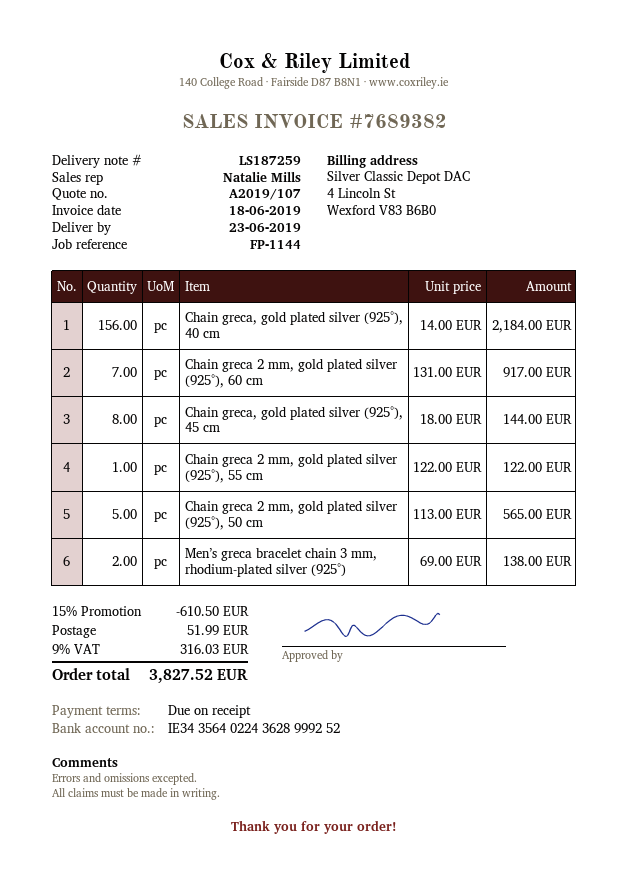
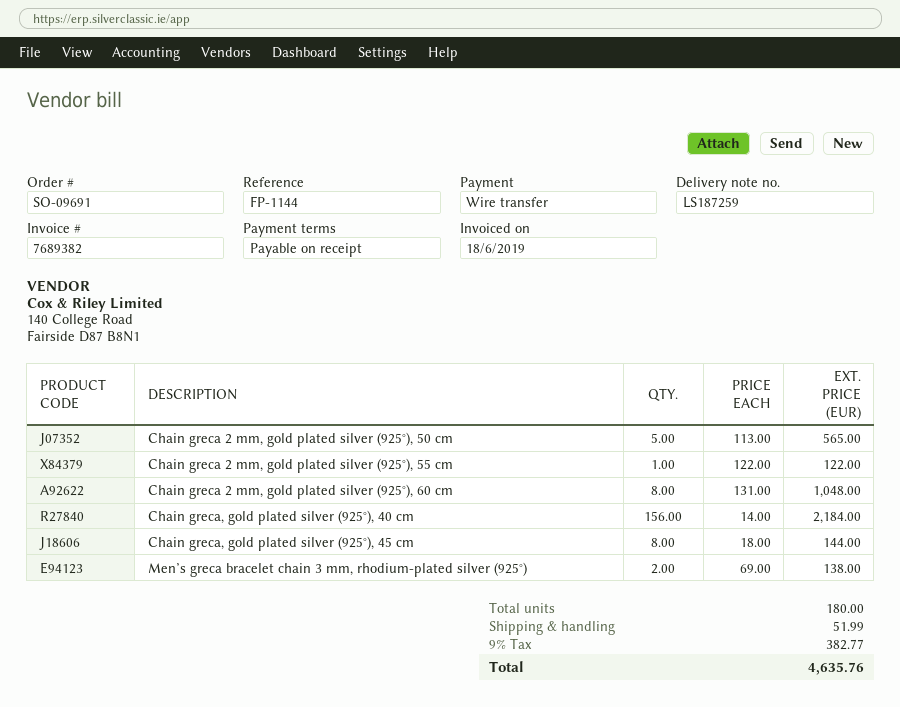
Chain greca 2 mm, gold plated silver (925°), 60 cm: 7 x 131.00 = 917.00 -> 8 x 131.00 = 1048.00
discount: 15% = 610.50 -> none
tax: 9% = 316.03 -> 9% = 382.77
total: 3827.52 -> 4635.76

